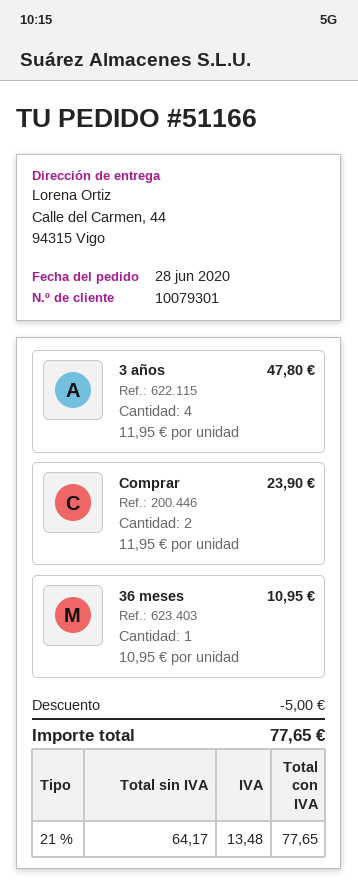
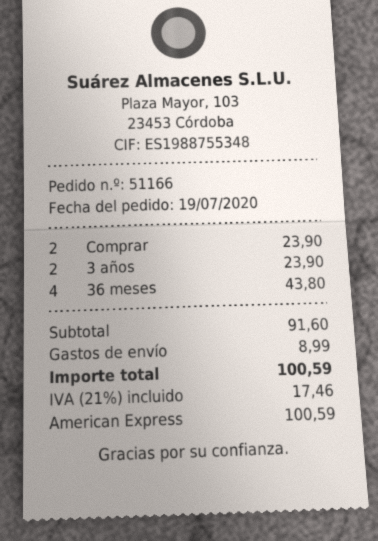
order date: 2020-06-28 -> 2020-07-19
3 años: 4 for 47.80 -> 2 for 23.90
36 meses: 1 for 10.95 -> 4 for 43.80
discount: 5.00 -> none
shipping: none -> 8.99
tax: 21% = 13.48 -> 21% = 17.46
total: 77.65 -> 100.59

